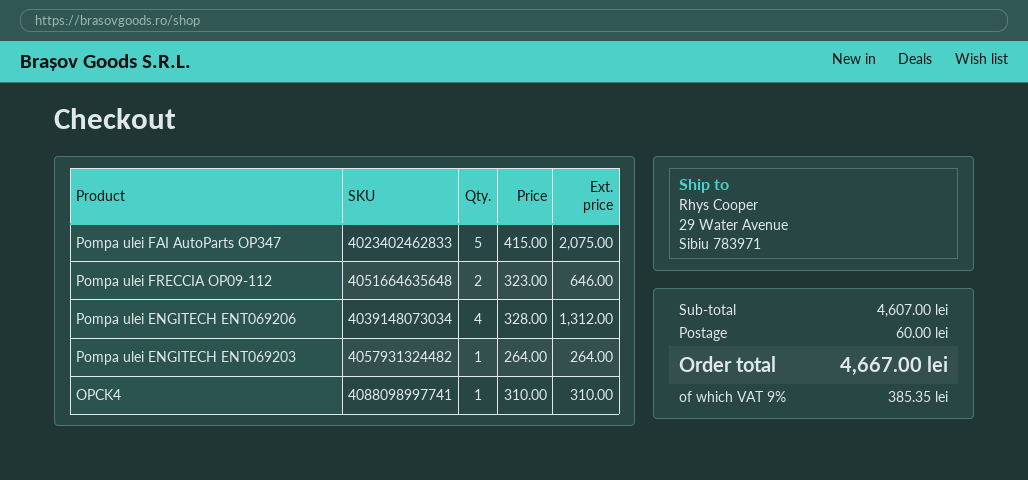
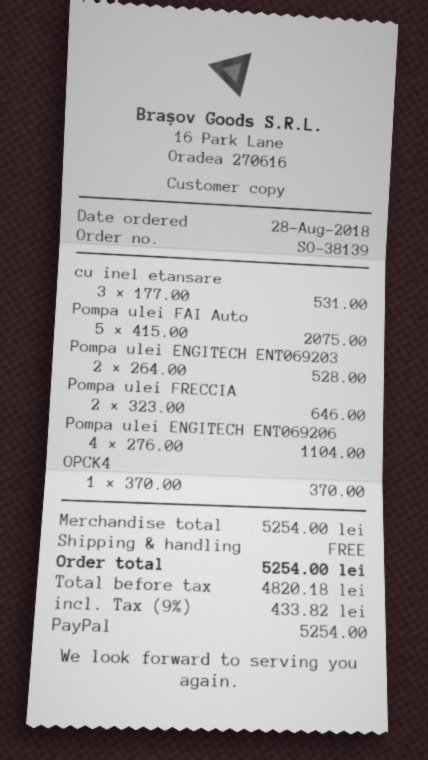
Pompa ulei ENGITECH ENT069206: 4 x 328.00 = 1312.00 -> 4 x 276.00 = 1104.00
Pompa ulei ENGITECH ENT069203: 1 x 264.00 = 264.00 -> 2 x 264.00 = 528.00
OPCK4: 1 x 310.00 = 310.00 -> 1 x 370.00 = 370.00
cu inel etansare: none -> 3 x 177.00 = 531.00
subtotal: 4607.00 -> 5254.00
shipping: 60.00 -> 0.00
tax: 9% = 385.35 -> 9% = 433.82
total: 4667.00 -> 5254.00

